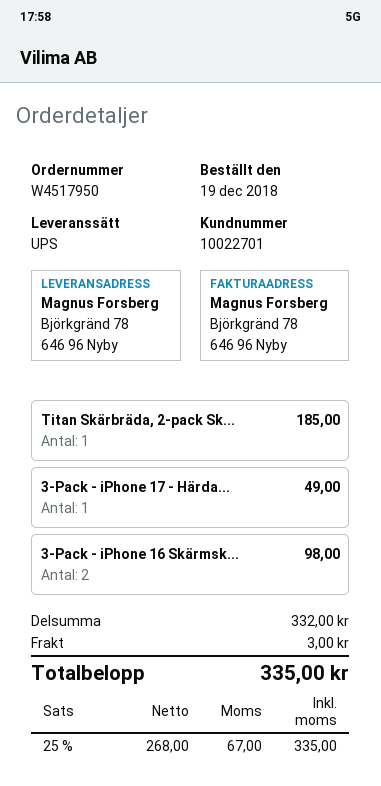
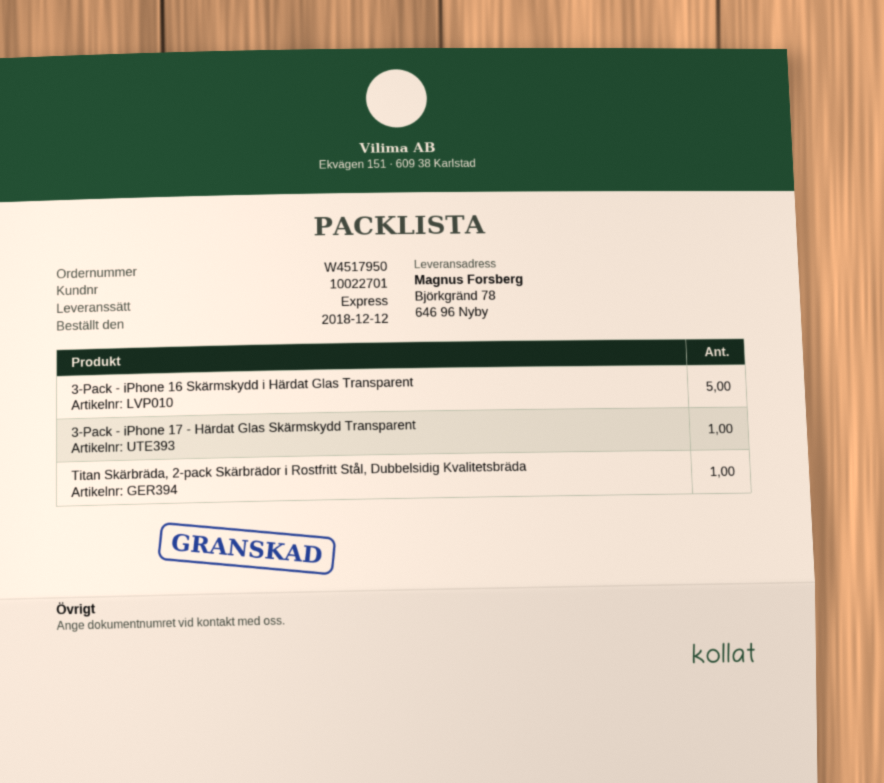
order date: 2018-12-19 -> 2018-12-12
shipping method: UPS -> express
3-Pack - iPhone 16 Skärmsk...: 2 -> 5

